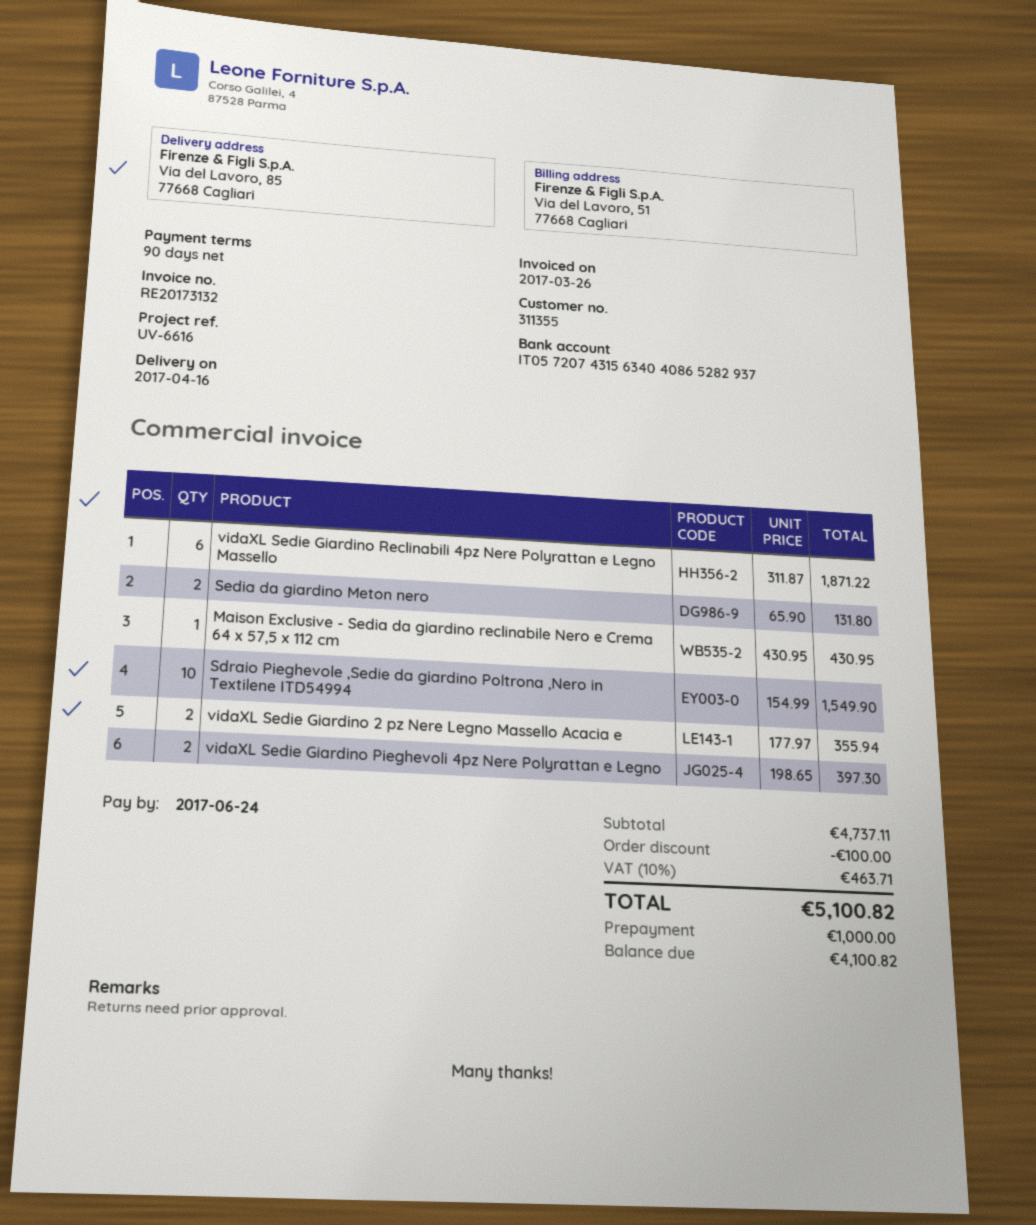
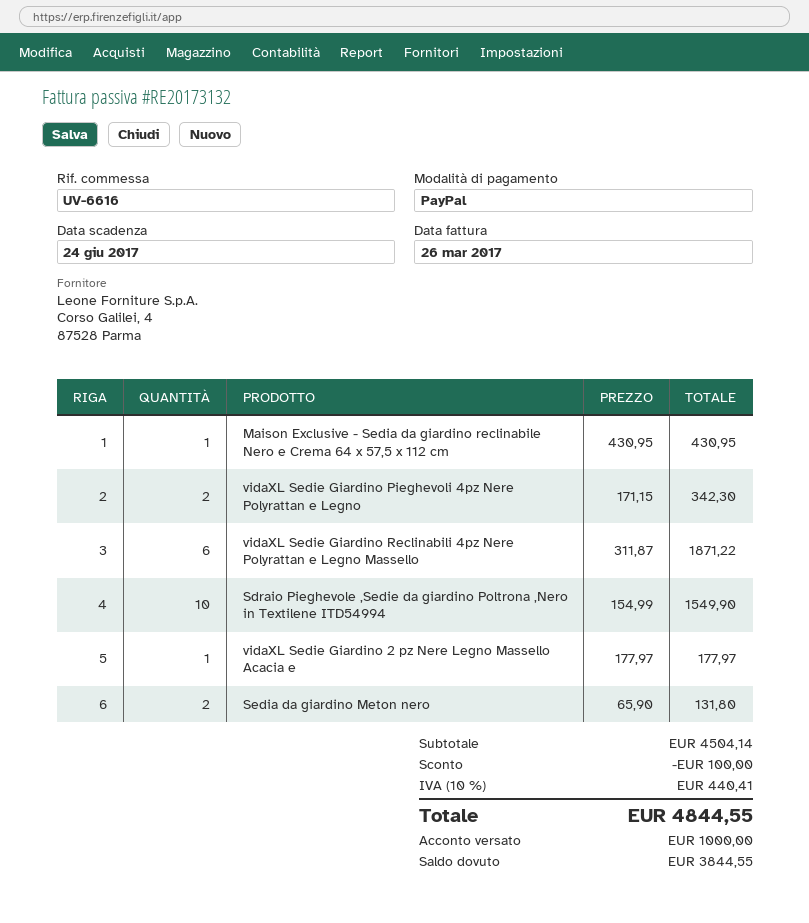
vidaXL Sedie Giardino 2 pz Nere Legno Massello Acacia e: 2 x 177.97 = 355.94 -> 1 x 177.97 = 177.97
vidaXL Sedie Giardino Pieghevoli 4pz Nere Polyrattan e Legno: 2 x 198.65 = 397.30 -> 2 x 171.15 = 342.30
subtotal: 4737.11 -> 4504.14
tax: 10% = 463.71 -> 10% = 440.41
total: 5100.82 -> 4844.55
balance: 4100.82 -> 3844.55

